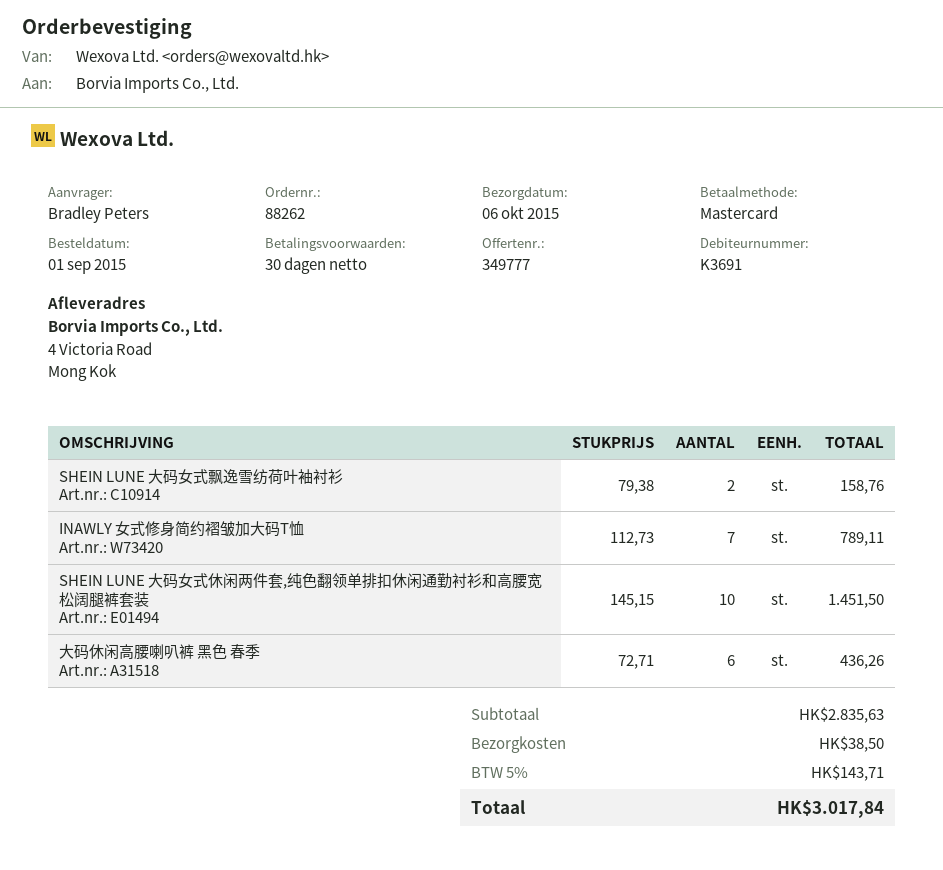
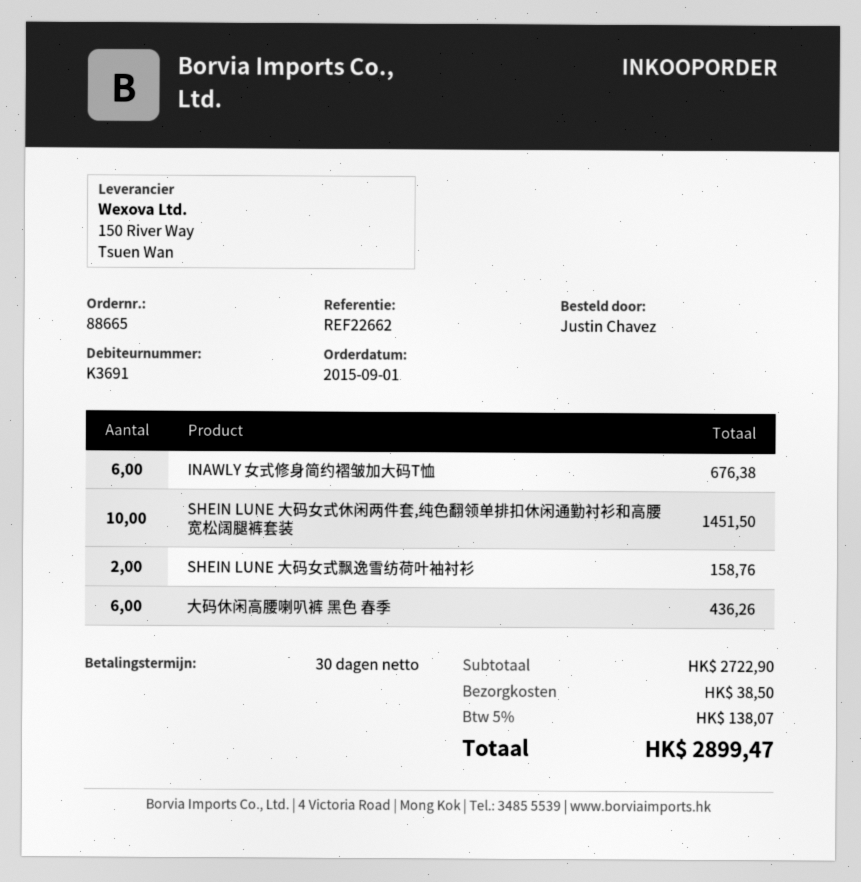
order number: 88262 -> 88665
ordered by: Bradley Peters -> Justin Chavez
INAWLY 女式修身简约褶皱加大码T恤: 7 for 789.11 -> 6 for 676.38
subtotal: 2835.63 -> 2722.90
tax: 5% = 143.71 -> 5% = 138.07
total: 3017.84 -> 2899.47

